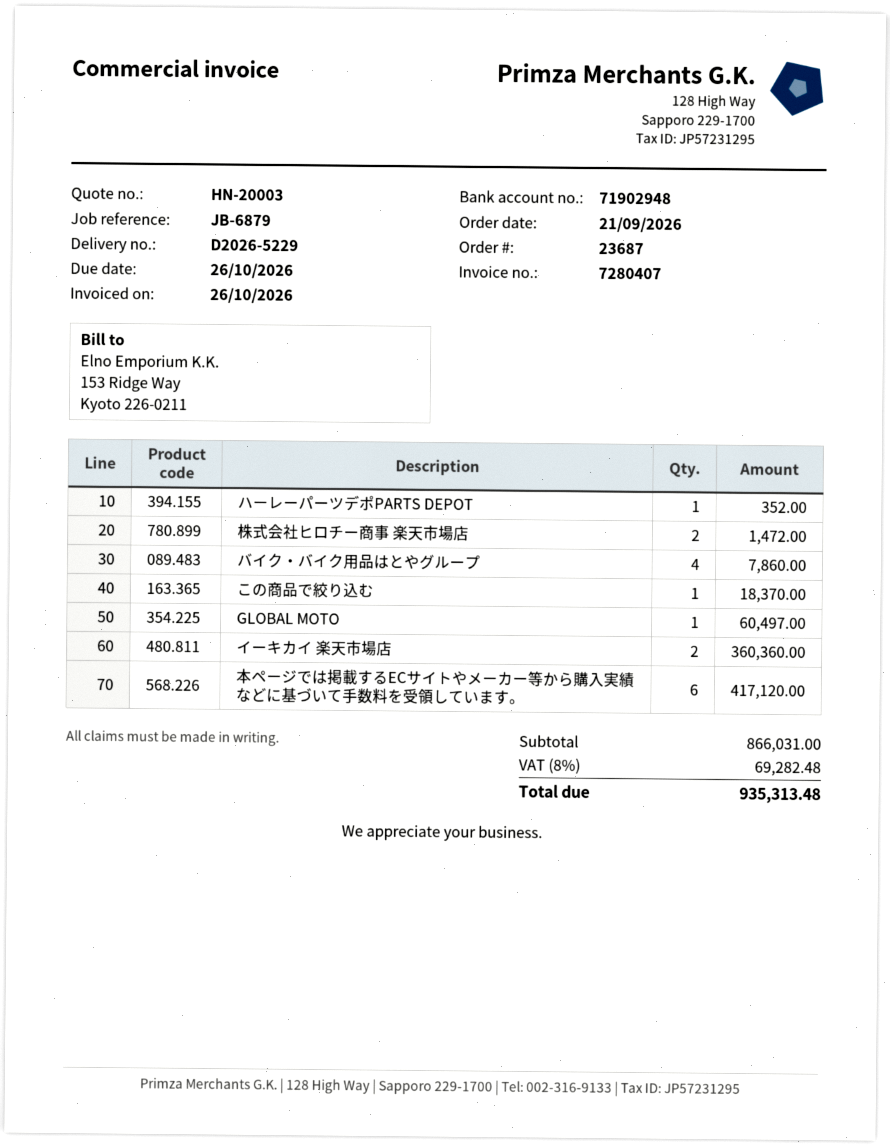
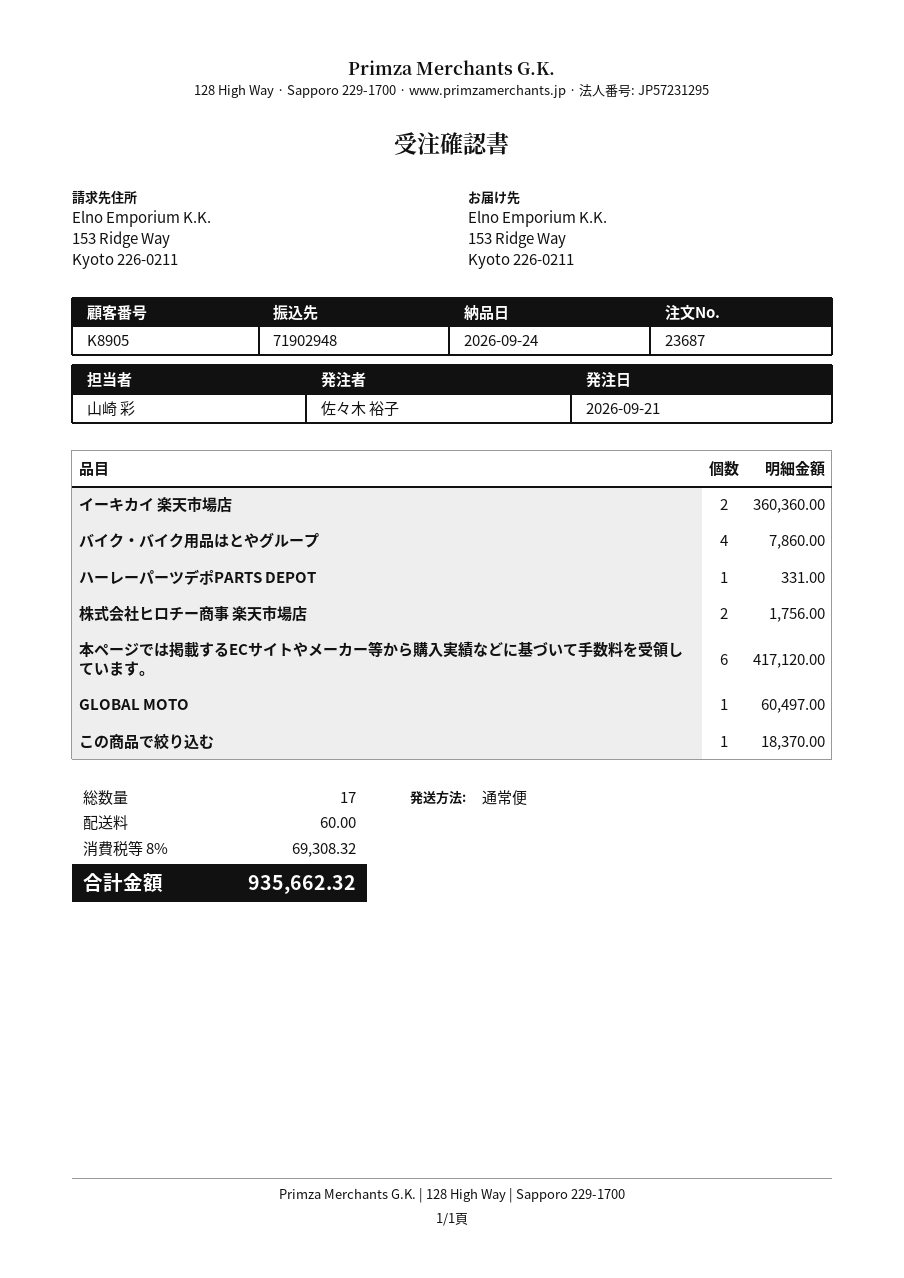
ハーレーパーツデポPARTS DEPOT: 1 for 352.00 -> 1 for 331.00
株式会社ヒロチー商事 楽天市場店: 2 for 1472.00 -> 2 for 1756.00
shipping: none -> 60.00
tax: 8% = 69282.48 -> 8% = 69308.32
total: 935313.48 -> 935662.32

